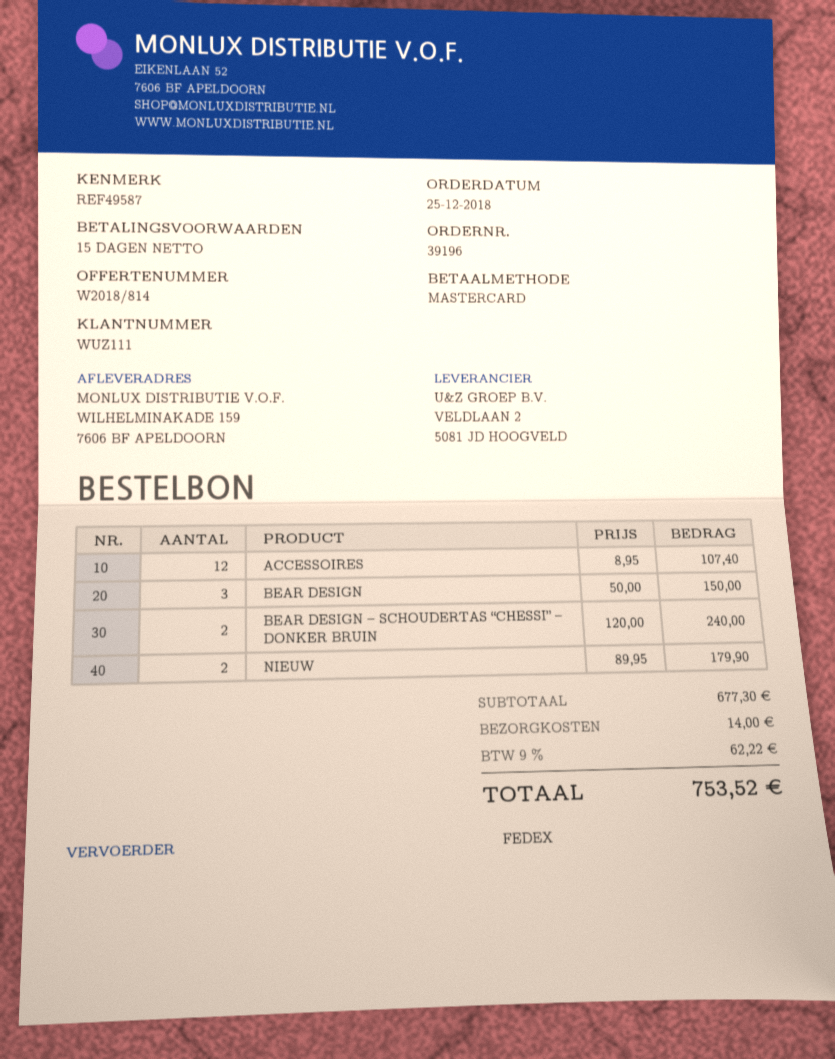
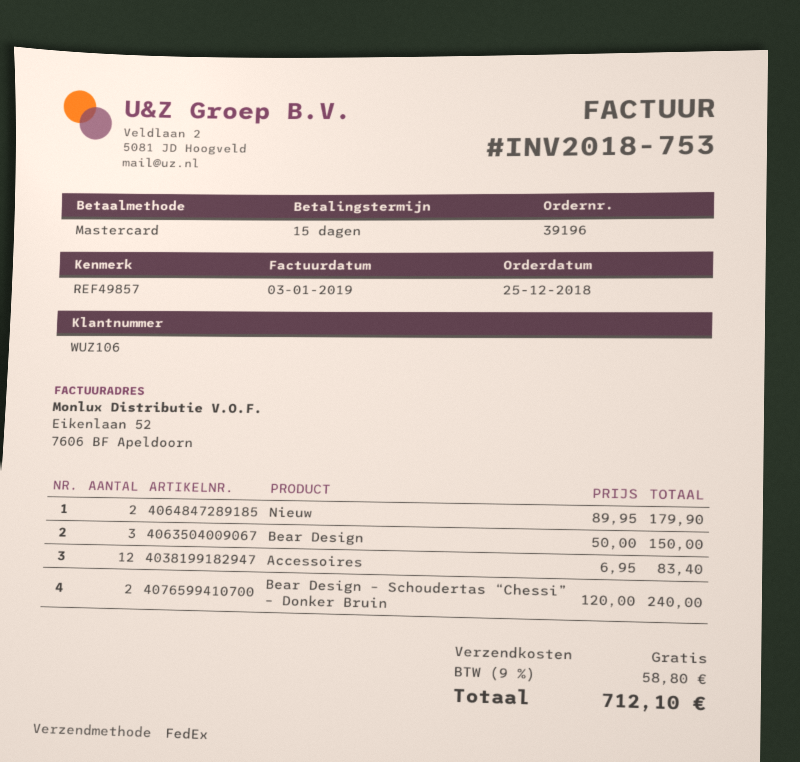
customer number: WUZ111 -> WUZ106
reference: REF49587 -> REF49857
ACCESSOIRES: 12 x 8.95 = 107.40 -> 12 x 6.95 = 83.40
shipping: 14.00 -> 0.00
tax: 9% = 62.22 -> 9% = 58.80
total: 753.52 -> 712.10

